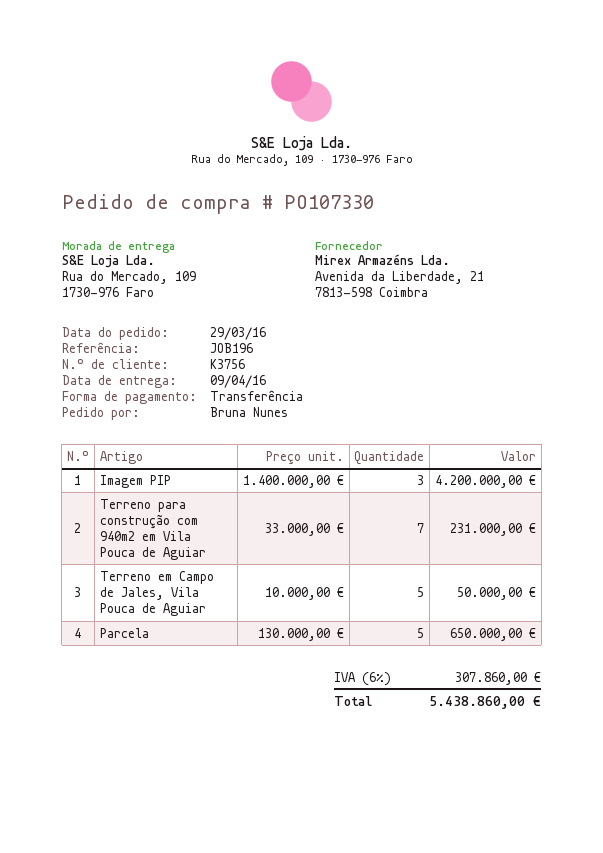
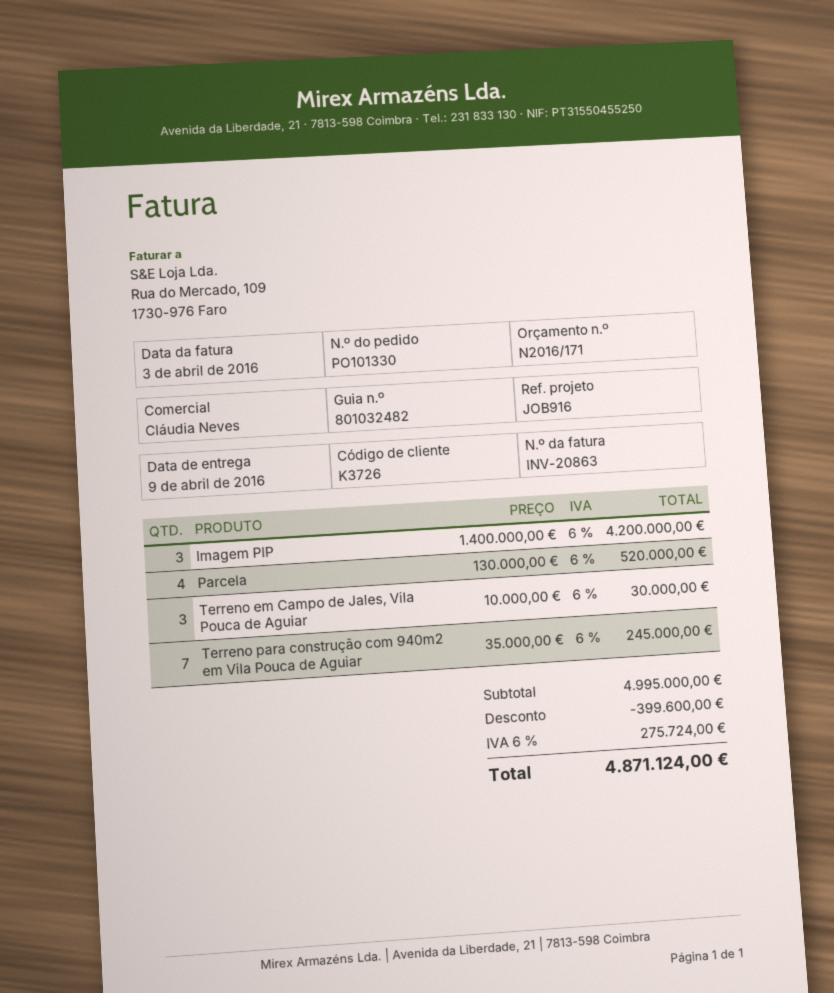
order number: PO107330 -> PO101330
customer number: K3756 -> K3726
reference: JOB196 -> JOB916
Terreno para construção com 940m2 em Vila Pouca de Aguiar: 7 x 33000.00 = 231000.00 -> 7 x 35000.00 = 245000.00
Terreno em Campo de Jales, Vila Pouca de Aguiar: 5 x 10000.00 = 50000.00 -> 3 x 10000.00 = 30000.00
Parcela: 5 x 130000.00 = 650000.00 -> 4 x 130000.00 = 520000.00
discount: none -> 399600.00
tax: 6% = 307860.00 -> 6% = 275724.00
total: 5438860.00 -> 4871124.00

